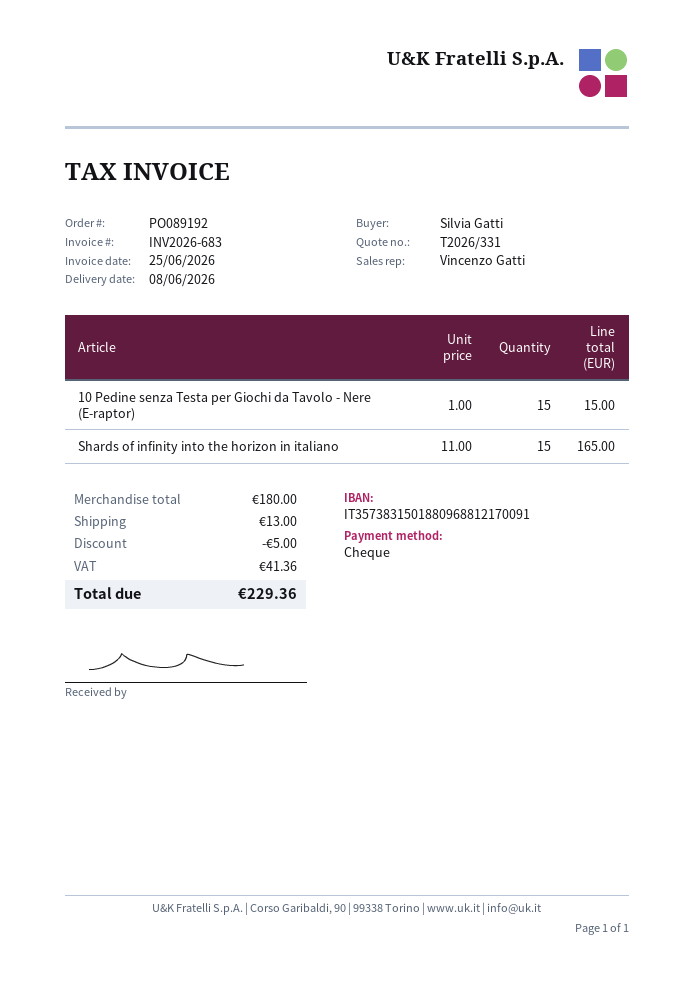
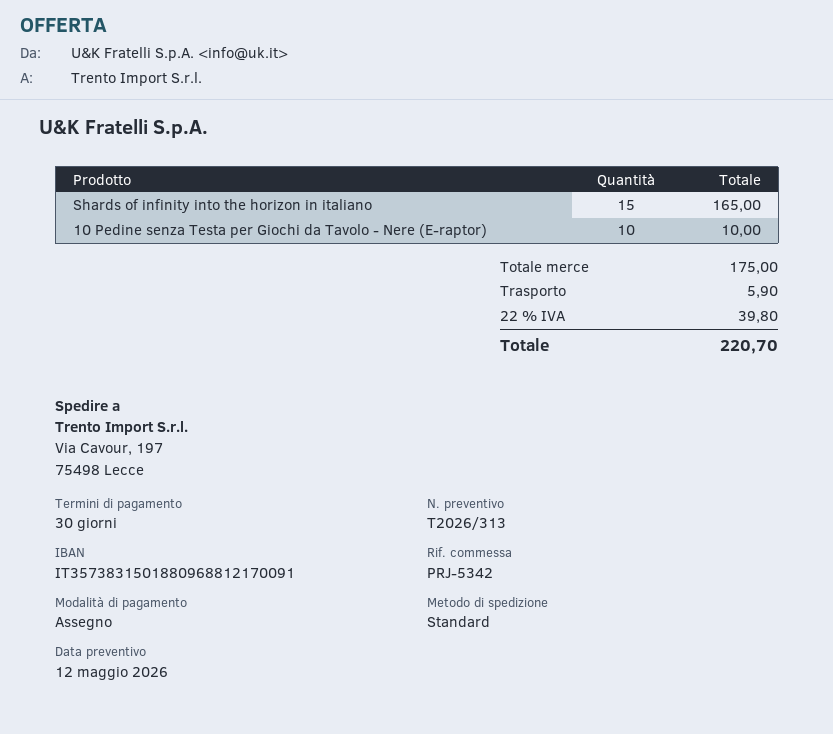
quote number: T2026/331 -> T2026/313
10 Pedine senza Testa per Giochi da Tavolo - Nere (E-raptor): 15 for 15.00 -> 10 for 10.00
subtotal: 180.00 -> 175.00
discount: 5.00 -> none
shipping: 13.00 -> 5.90
tax: 41.36 -> 39.80
total: 229.36 -> 220.70

